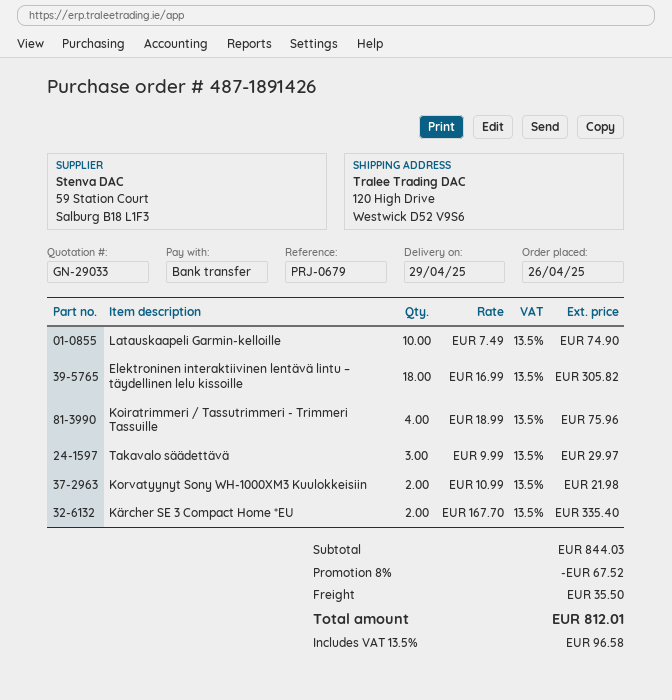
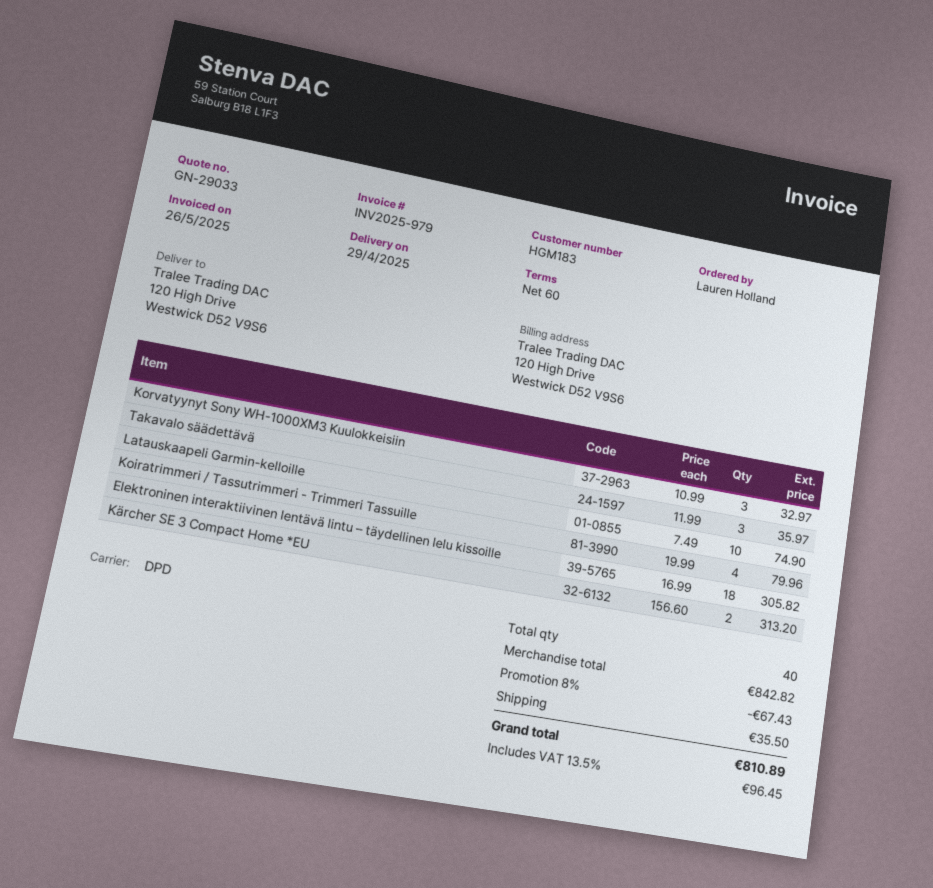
Koiratrimmeri / Tassutrimmeri - Trimmeri Tassuille: 4 x 18.99 = 75.96 -> 4 x 19.99 = 79.96
Takavalo säädettävä: 3 x 9.99 = 29.97 -> 3 x 11.99 = 35.97
Korvatyynyt Sony WH-1000XM3 Kuulokkeisiin: 2 x 10.99 = 21.98 -> 3 x 10.99 = 32.97
Kärcher SE 3 Compact Home *EU: 2 x 167.70 = 335.40 -> 2 x 156.60 = 313.20
subtotal: 844.03 -> 842.82
discount: 8% = 67.52 -> 8% = 67.43
tax: 13.5% = 96.58 -> 13.5% = 96.45
total: 812.01 -> 810.89

